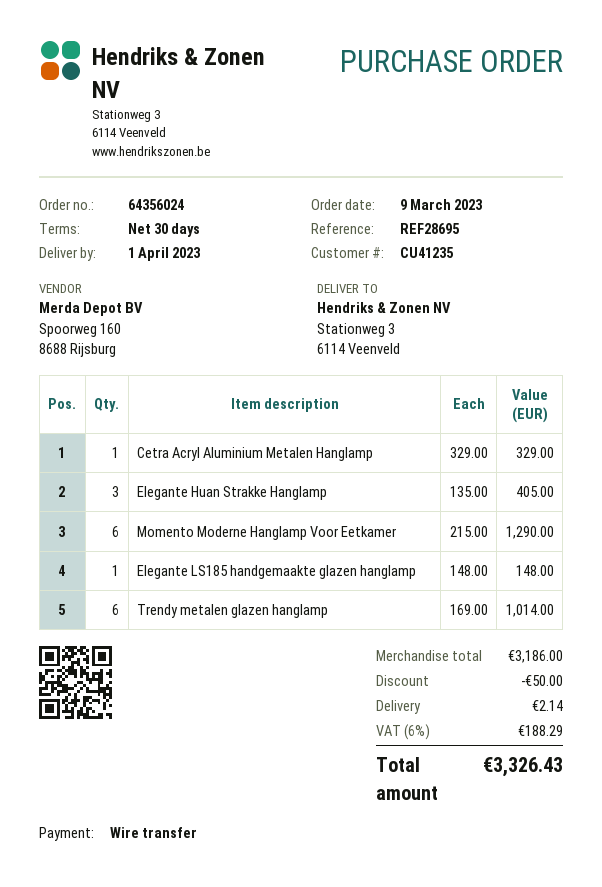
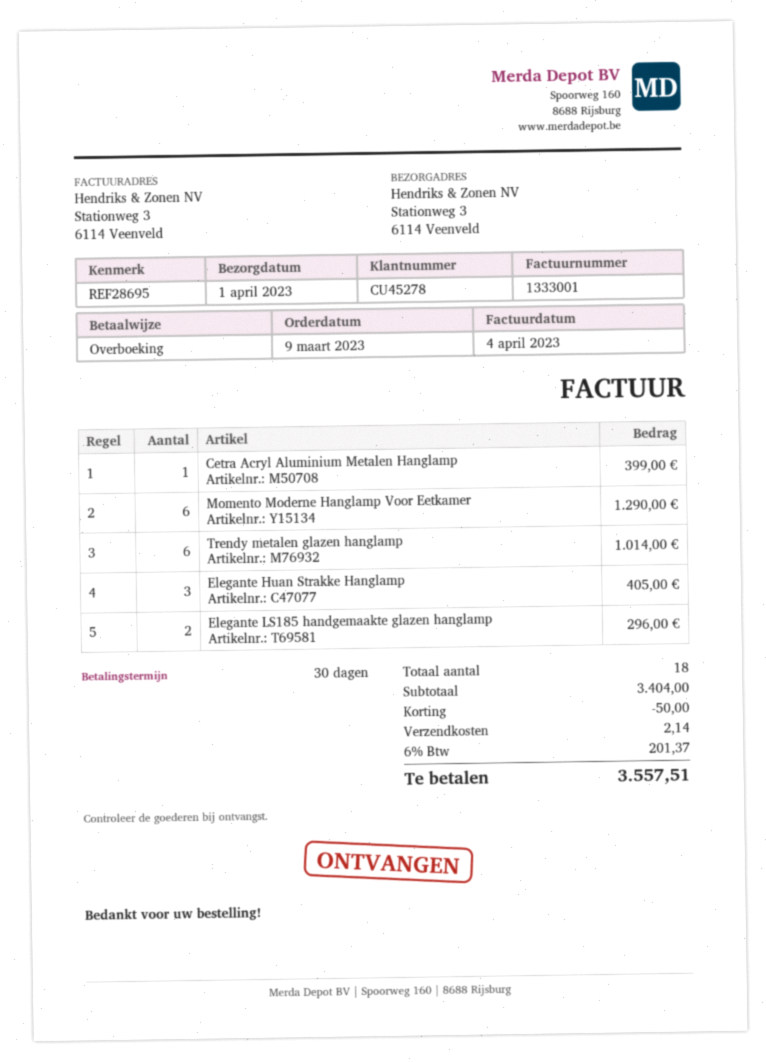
customer number: CU41235 -> CU45278
Cetra Acryl Aluminium Metalen Hanglamp: 1 for 329.00 -> 1 for 399.00
Elegante LS185 handgemaakte glazen hanglamp: 1 for 148.00 -> 2 for 296.00
subtotal: 3186.00 -> 3404.00
tax: 6% = 188.29 -> 6% = 201.37
total: 3326.43 -> 3557.51

